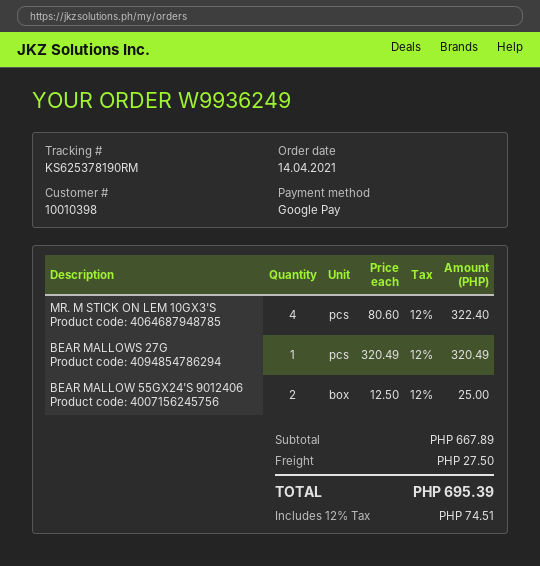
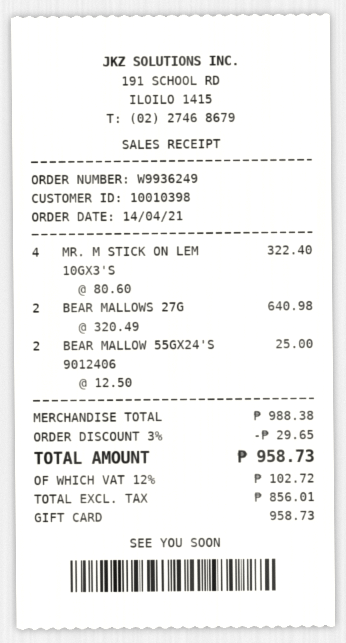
payment method: Google Pay -> gift card
BEAR MALLOWS 27G: 1 x 320.49 = 320.49 -> 2 x 320.49 = 640.98
subtotal: 667.89 -> 988.38
discount: none -> 3% = 29.65
shipping: 27.50 -> none
tax: 12% = 74.51 -> 12% = 102.72
total: 695.39 -> 958.73

